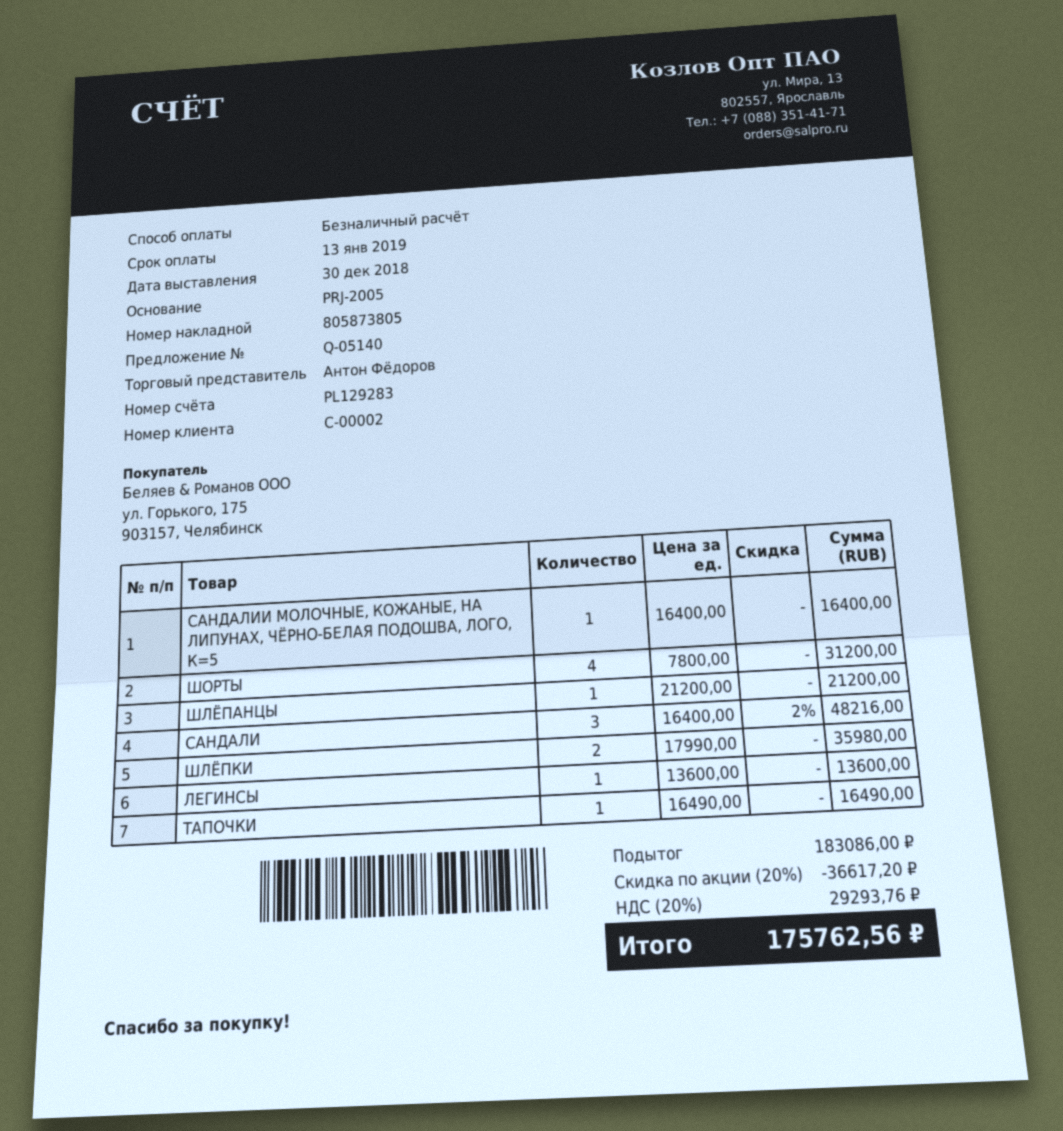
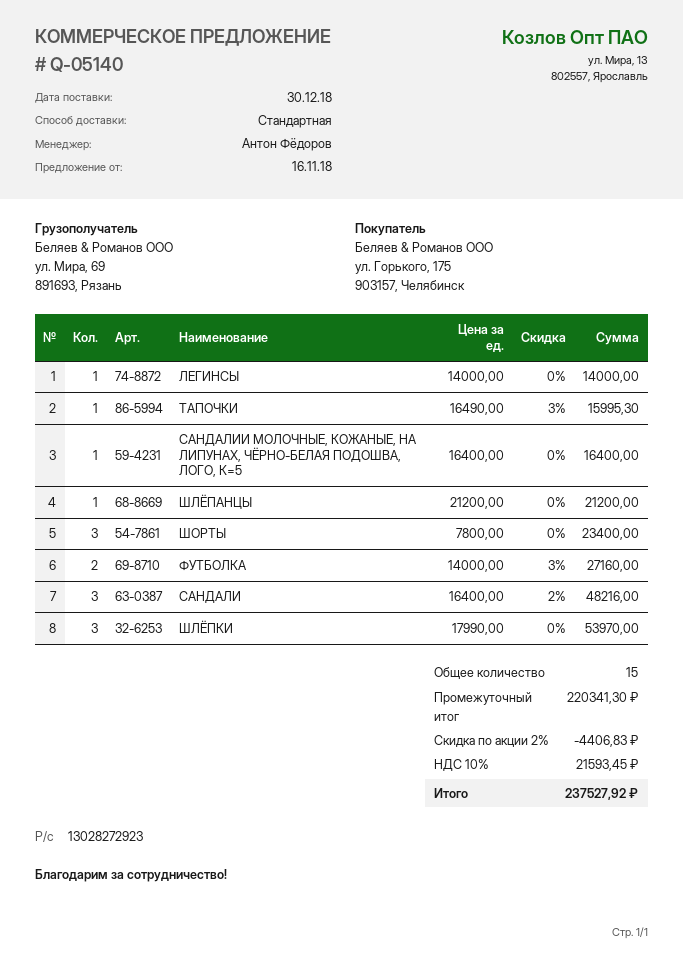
ШОРТЫ: 4 x 7800.00 = 31200.00 -> 3 x 7800.00 = 23400.00
ШЛЁПКИ: 2 x 17990.00 = 35980.00 -> 3 x 17990.00 = 53970.00
ЛЕГИНСЫ: 1 x 13600.00 = 13600.00 -> 1 x 14000.00 = 14000.00
ТАПОЧКИ: 1 x 16490.00 = 16490.00 -> 1 x 16490.00 - 3% = 15995.30
ФУТБОЛКА: none -> 2 x 14000.00 - 3% = 27160.00
subtotal: 183086.00 -> 220341.30
discount: 20% = 36617.20 -> 2% = 4406.83
tax: 20% = 29293.76 -> 10% = 21593.45
total: 175762.56 -> 237527.92

